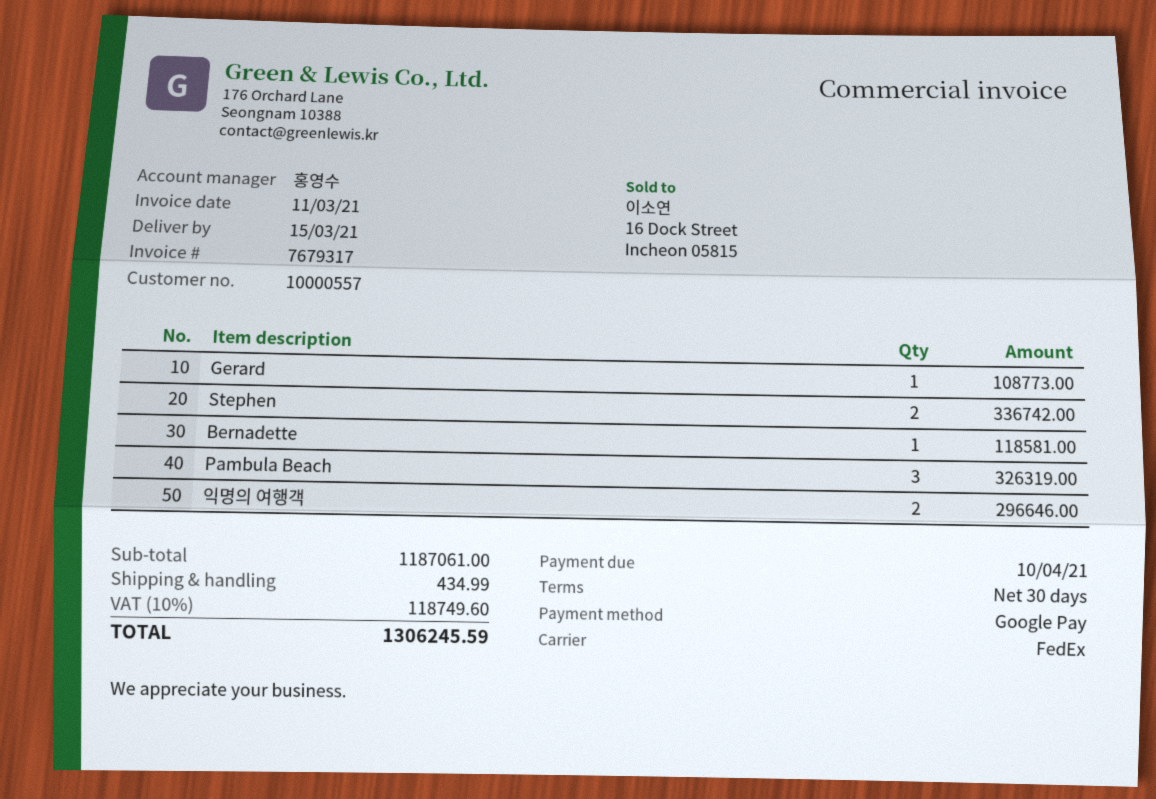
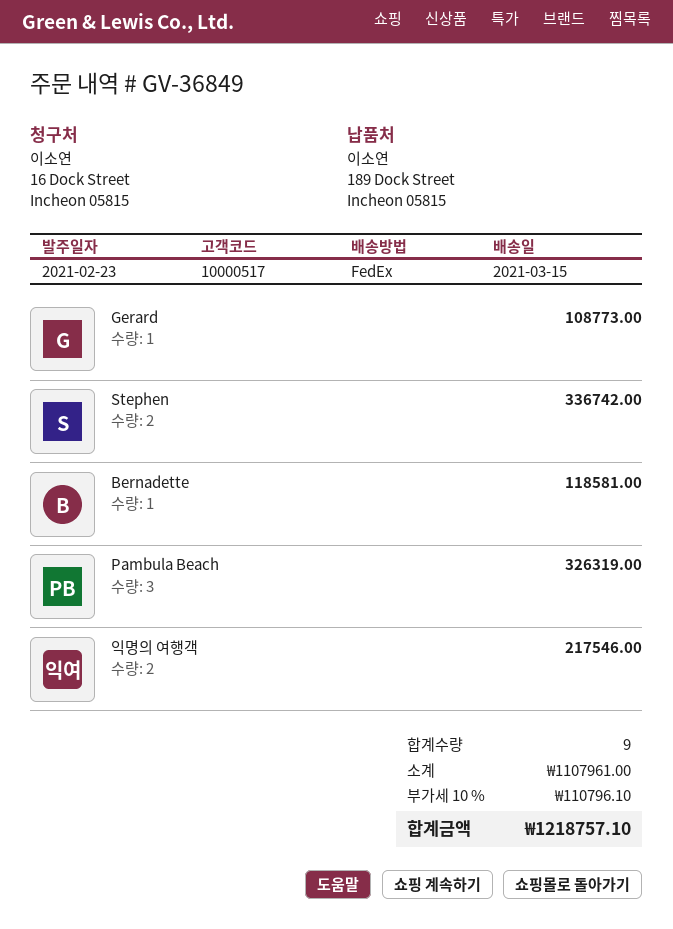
customer number: 10000557 -> 10000517
익명의 여행객: 2 for 296646.00 -> 2 for 217546.00
subtotal: 1187061.00 -> 1107961.00
shipping: 434.99 -> none
tax: 10% = 118749.60 -> 10% = 110796.10
total: 1306245.59 -> 1218757.10

